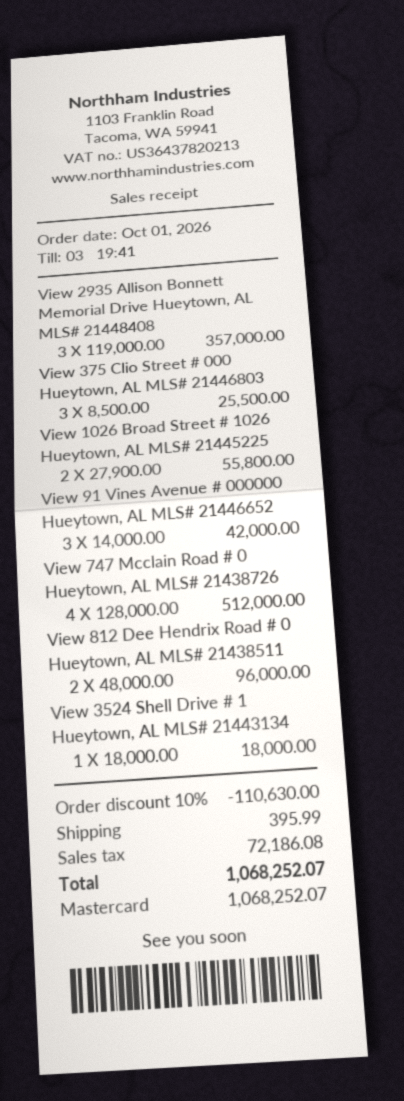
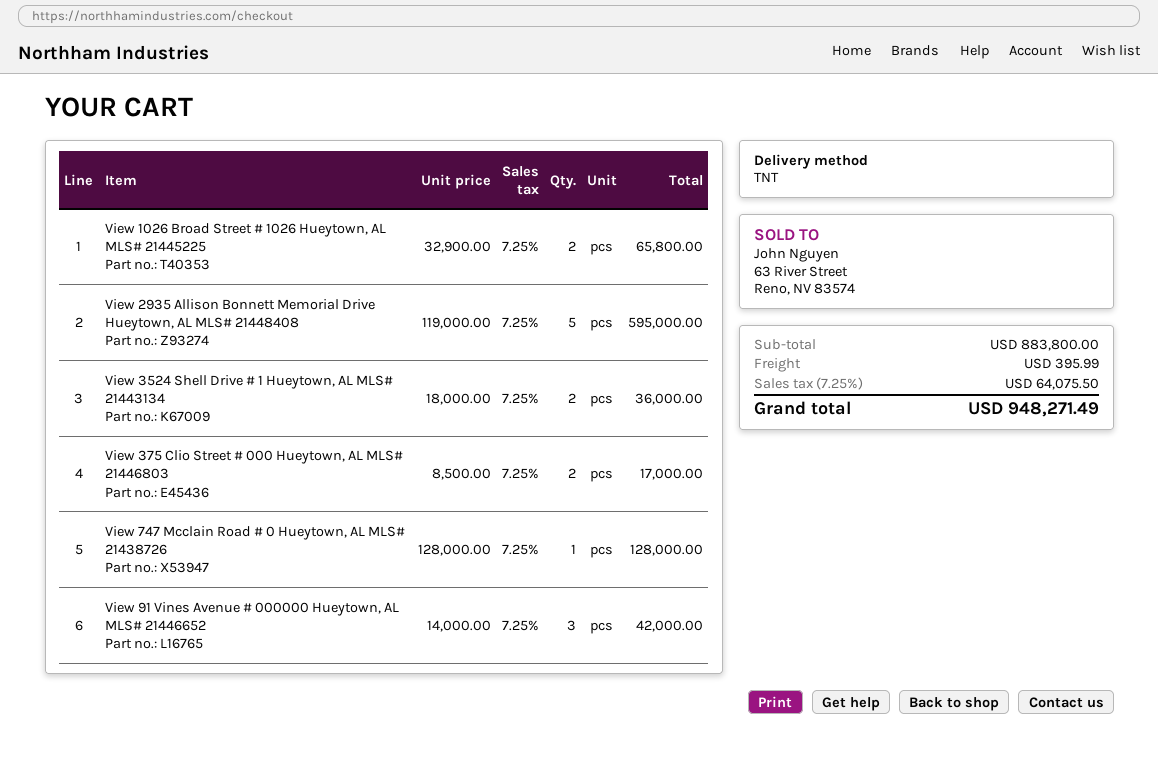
View 2935 Allison Bonnett Memorial Drive Hueytown, AL MLS# 21448408: 3 x 119000.00 = 357000.00 -> 5 x 119000.00 = 595000.00
View 375 Clio Street # 000 Hueytown, AL MLS# 21446803: 3 x 8500.00 = 25500.00 -> 2 x 8500.00 = 17000.00
View 1026 Broad Street # 1026 Hueytown, AL MLS# 21445225: 2 x 27900.00 = 55800.00 -> 2 x 32900.00 = 65800.00
View 747 Mcclain Road # 0 Hueytown, AL MLS# 21438726: 4 x 128000.00 = 512000.00 -> 1 x 128000.00 = 128000.00
View 812 Dee Hendrix Road # 0 Hueytown, AL MLS# 21438511: 2 x 48000.00 = 96000.00 -> none
View 3524 Shell Drive # 1 Hueytown, AL MLS# 21443134: 1 x 18000.00 = 18000.00 -> 2 x 18000.00 = 36000.00
discount: 10% = 110630.00 -> none
tax: 72186.08 -> 64075.50
total: 1068252.07 -> 948271.49

